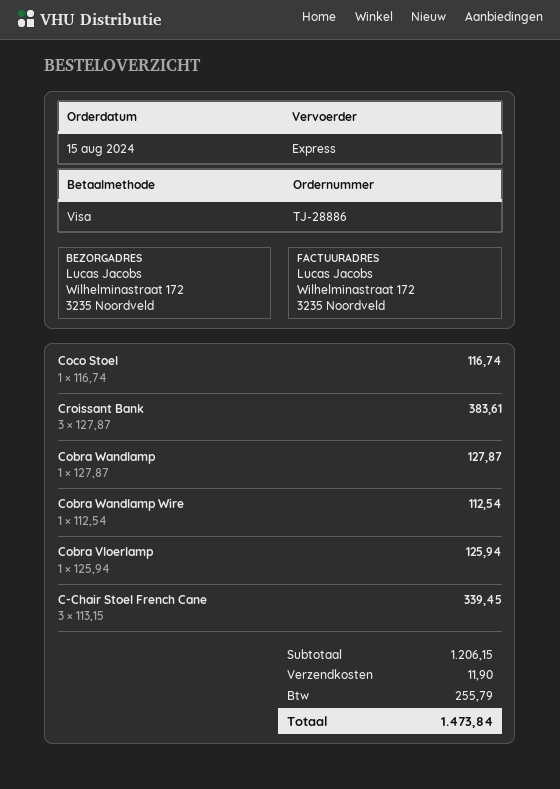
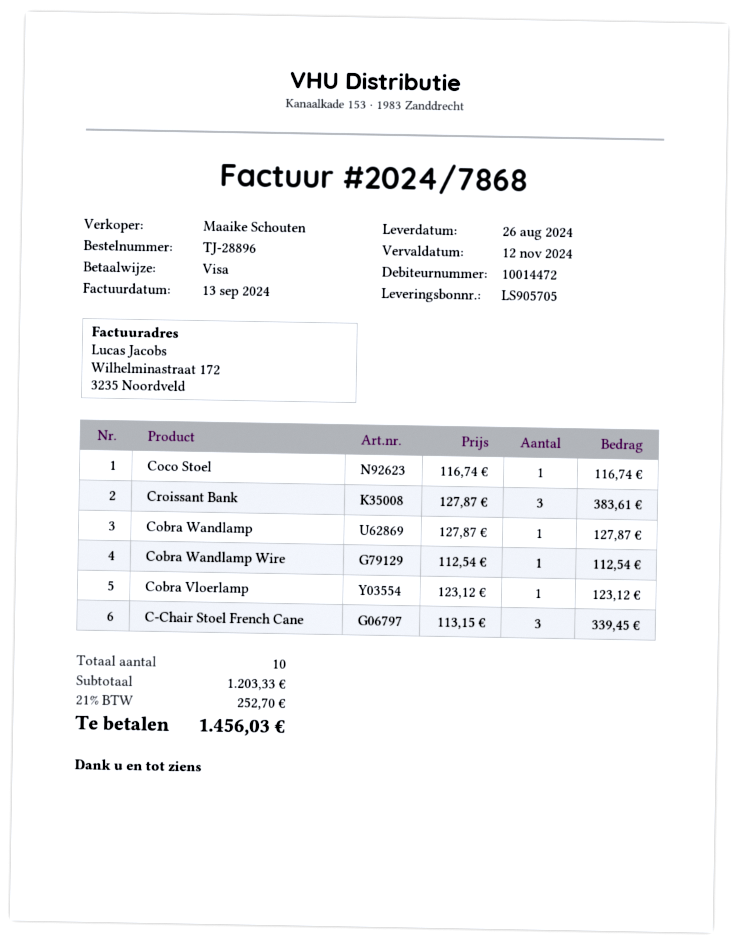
order number: TJ-28886 -> TJ-28896
Cobra Vloerlamp: 1 x 125.94 = 125.94 -> 1 x 123.12 = 123.12
subtotal: 1206.15 -> 1203.33
shipping: 11.90 -> none
tax: 255.79 -> 252.70
total: 1473.84 -> 1456.03

